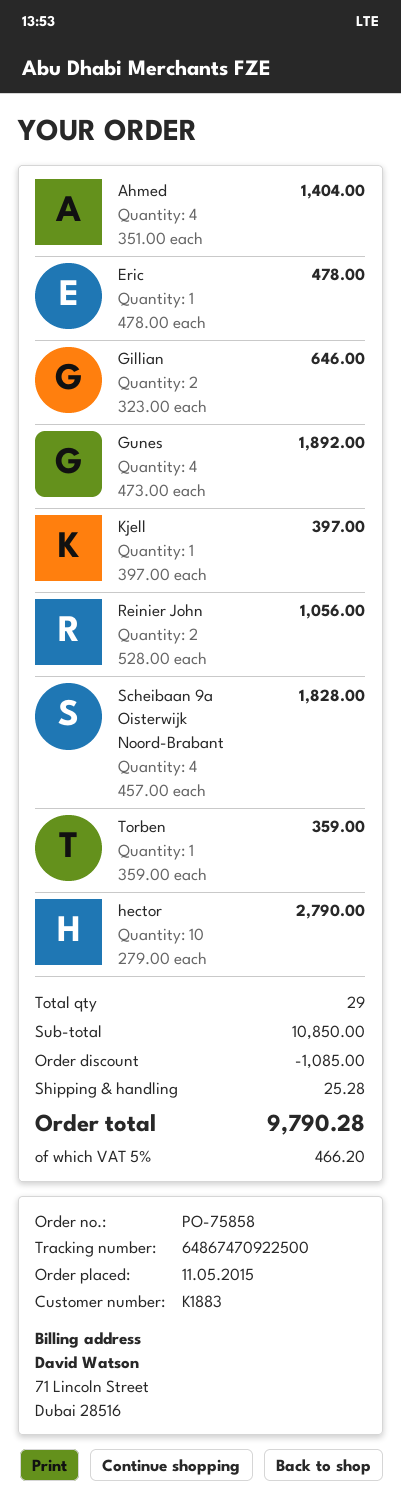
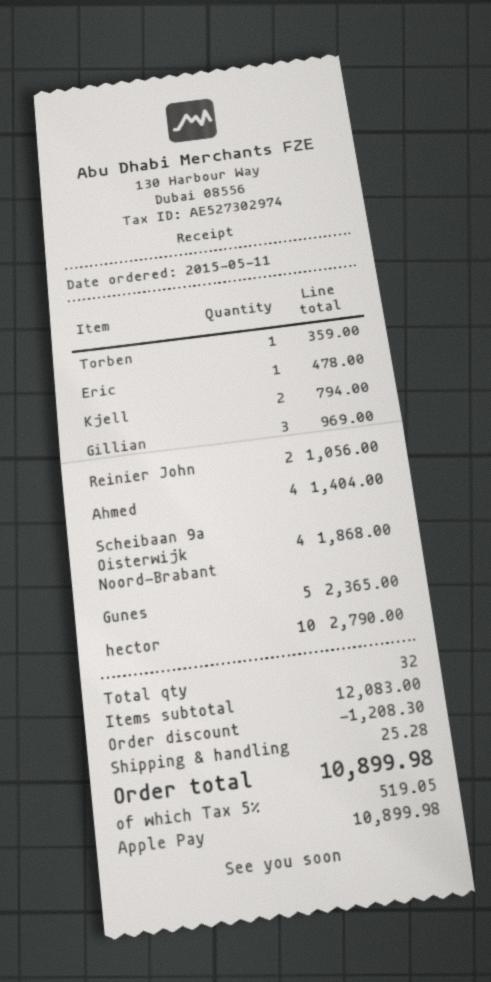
Gillian: 2 for 646.00 -> 3 for 969.00
Gunes: 4 for 1892.00 -> 5 for 2365.00
Kjell: 1 for 397.00 -> 2 for 794.00
Scheibaan 9a Oisterwijk Noord-Brabant: 4 for 1828.00 -> 4 for 1868.00
total quantity: 29 -> 32
subtotal: 10850.00 -> 12083.00
discount: 1085.00 -> 1208.30
tax: 5% = 466.20 -> 5% = 519.05
total: 9790.28 -> 10899.98

